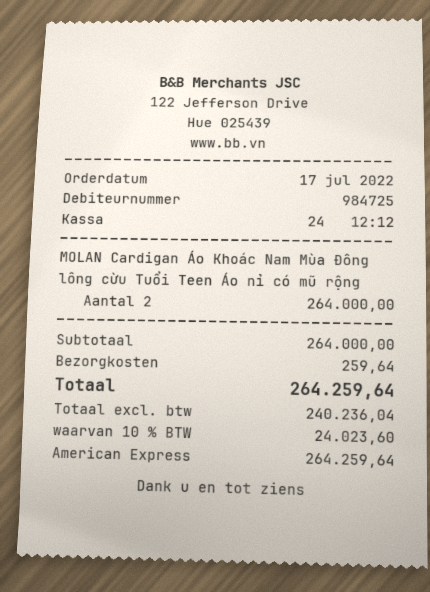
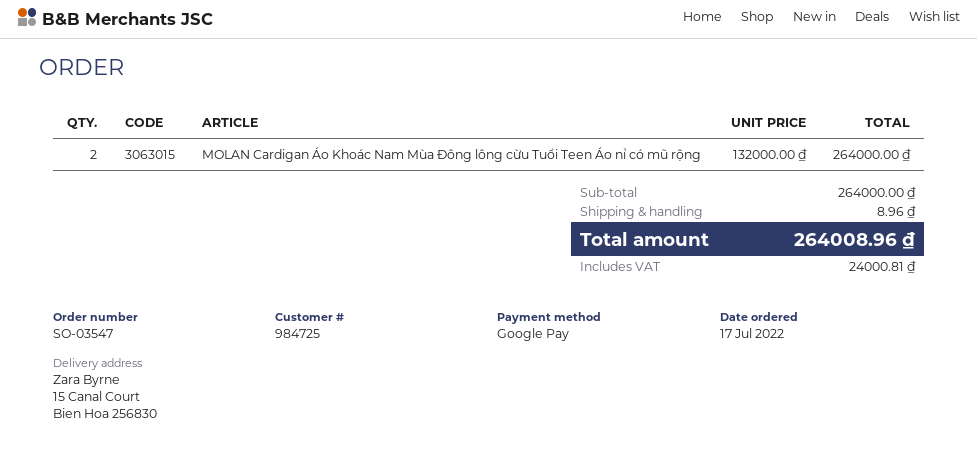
payment method: American Express -> Google Pay
shipping: 259.64 -> 8.96
tax: 24023.60 -> 24000.81
total: 264259.64 -> 264008.96

